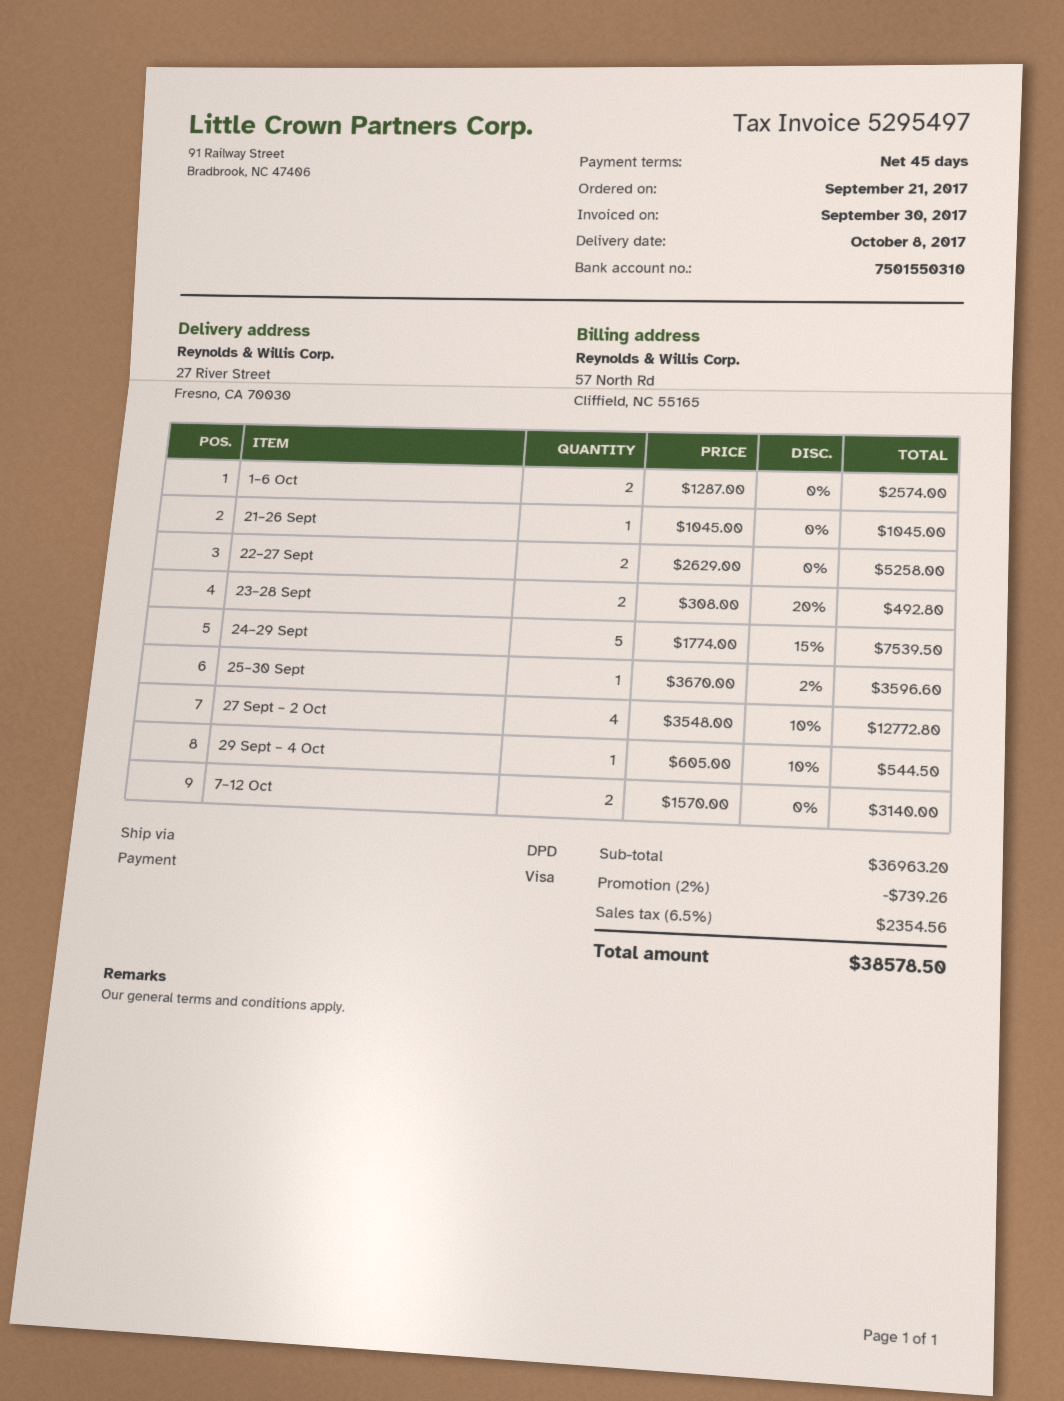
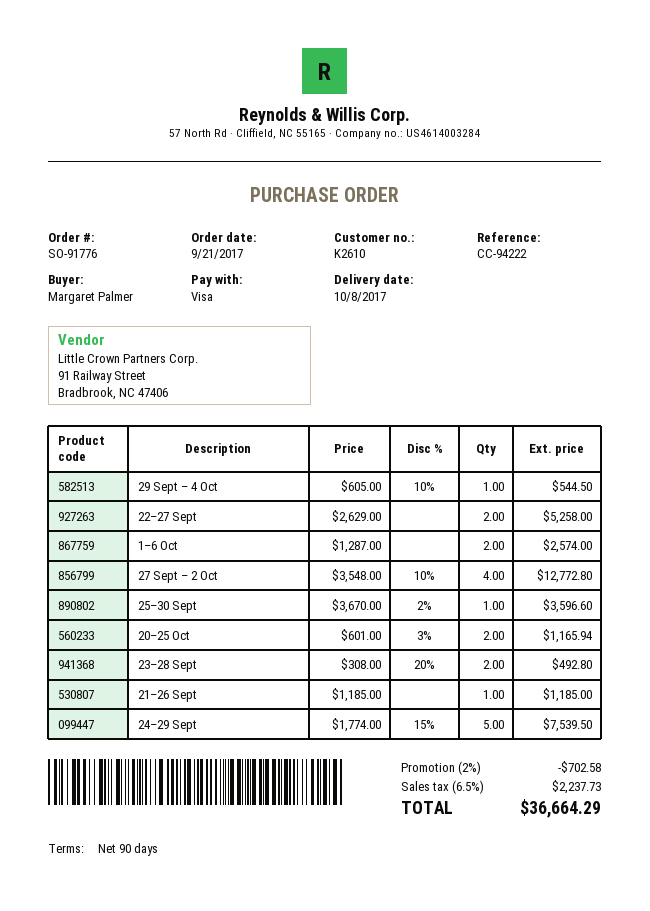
payment terms: 45 days -> 90 days
21–26 Sept: 1 x 1045.00 = 1045.00 -> 1 x 1185.00 = 1185.00
7–12 Oct: 2 x 1570.00 = 3140.00 -> none
20–25 Oct: none -> 2 x 601.00 - 3% = 1165.94
discount: 2% = 739.26 -> 2% = 702.58
tax: 6.5% = 2354.56 -> 6.5% = 2237.73
total: 38578.50 -> 36664.29

